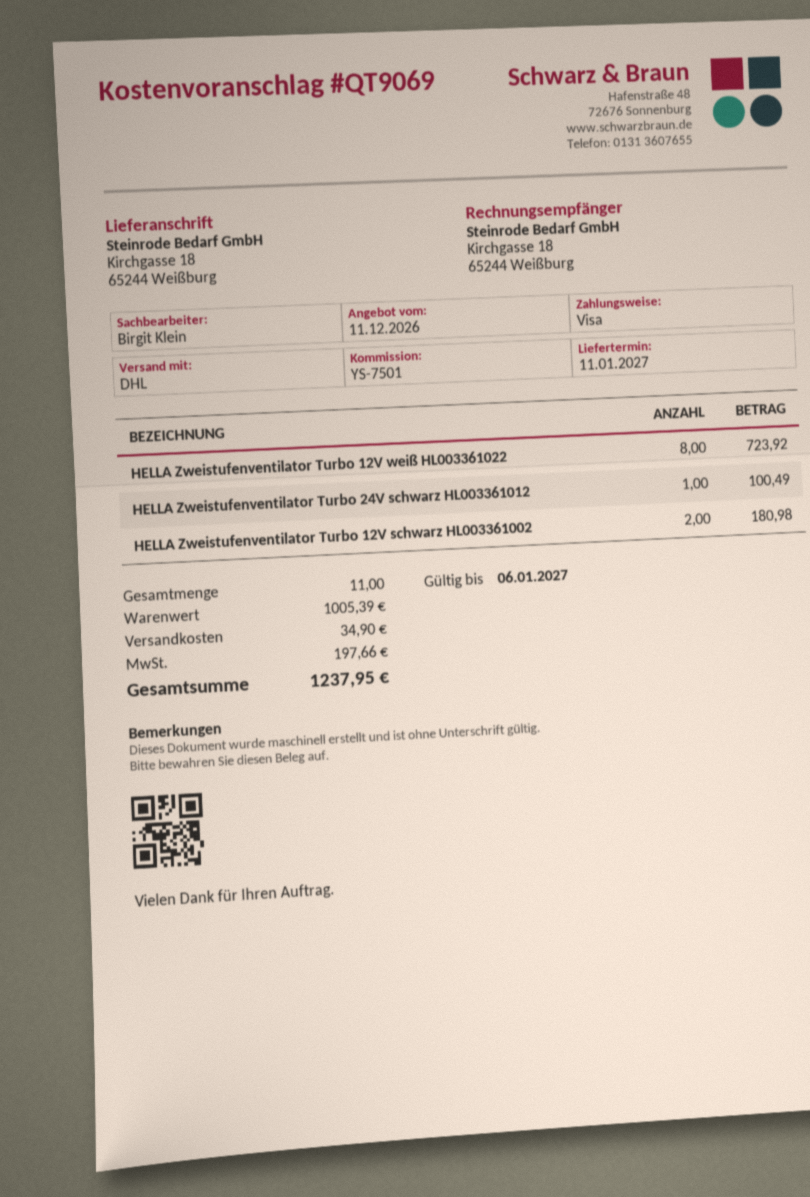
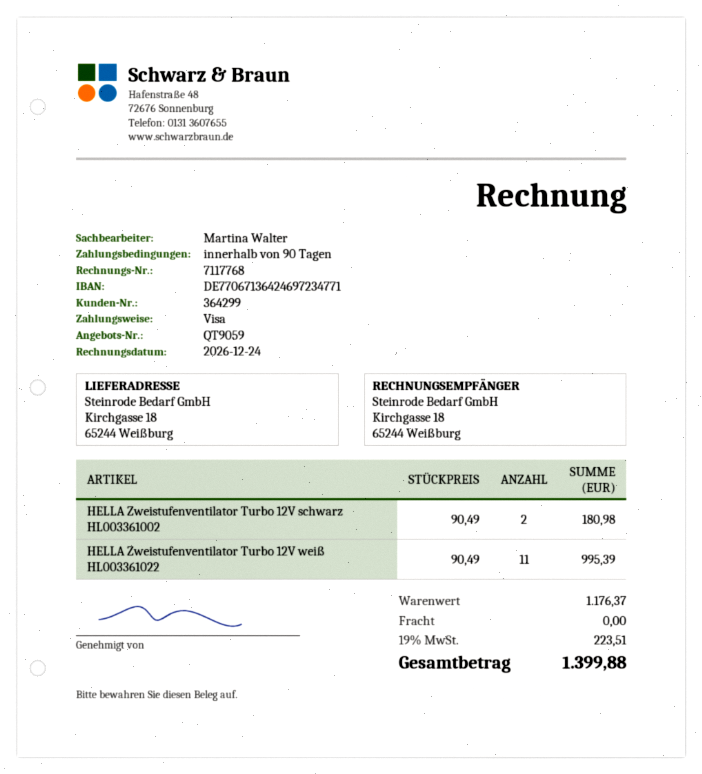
quote number: QT9069 -> QT9059
sales rep: Birgit Klein -> Martina Walter
HELLA Zweistufenventilator Turbo 12V weiß HL003361022: 8 for 723.92 -> 11 for 995.39
HELLA Zweistufenventilator Turbo 24V schwarz HL003361012: 1 for 100.49 -> none
subtotal: 1005.39 -> 1176.37
shipping: 34.90 -> 0.00
tax: 197.66 -> 223.51
total: 1237.95 -> 1399.88

